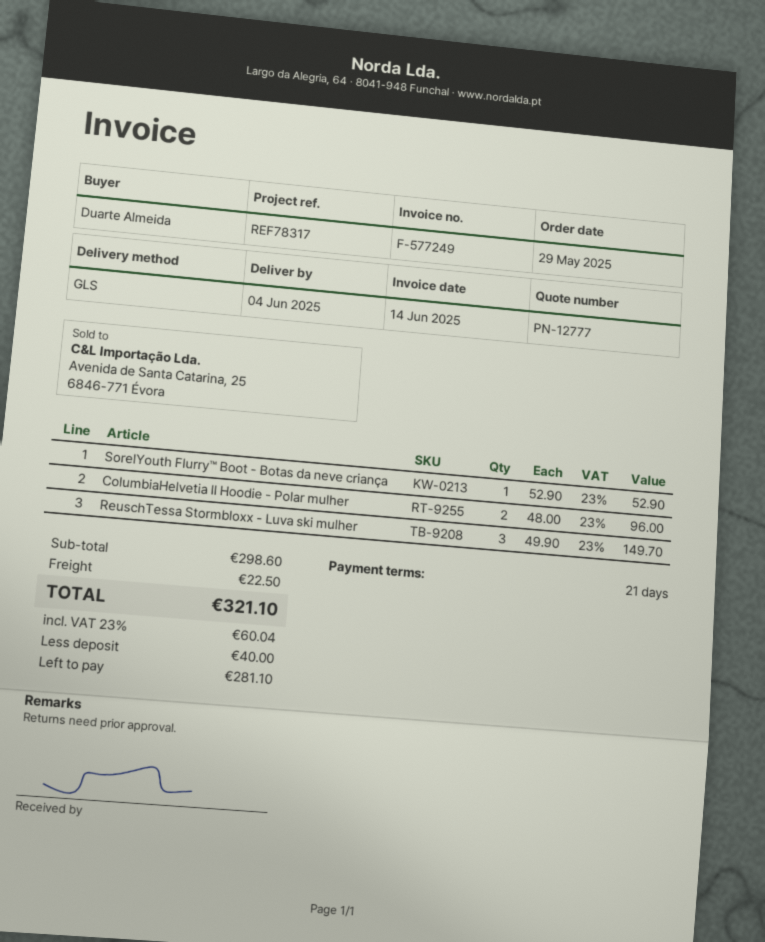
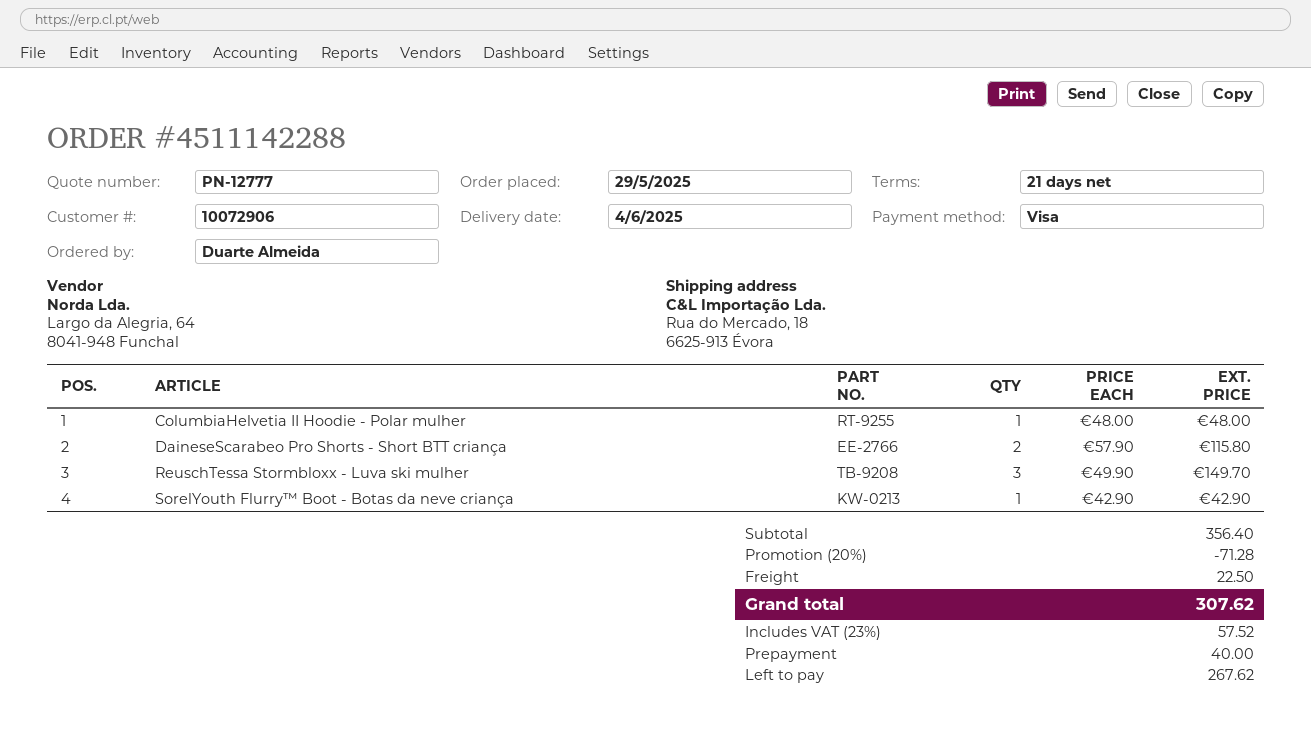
SorelYouth Flurry™ Boot - Botas da neve criança: 1 x 52.90 = 52.90 -> 1 x 42.90 = 42.90
ColumbiaHelvetia II Hoodie - Polar mulher: 2 x 48.00 = 96.00 -> 1 x 48.00 = 48.00
DaineseScarabeo Pro Shorts - Short BTT criança: none -> 2 x 57.90 = 115.80
subtotal: 298.60 -> 356.40
discount: none -> 20% = 71.28
tax: 23% = 60.04 -> 23% = 57.52
total: 321.10 -> 307.62
balance: 281.10 -> 267.62

